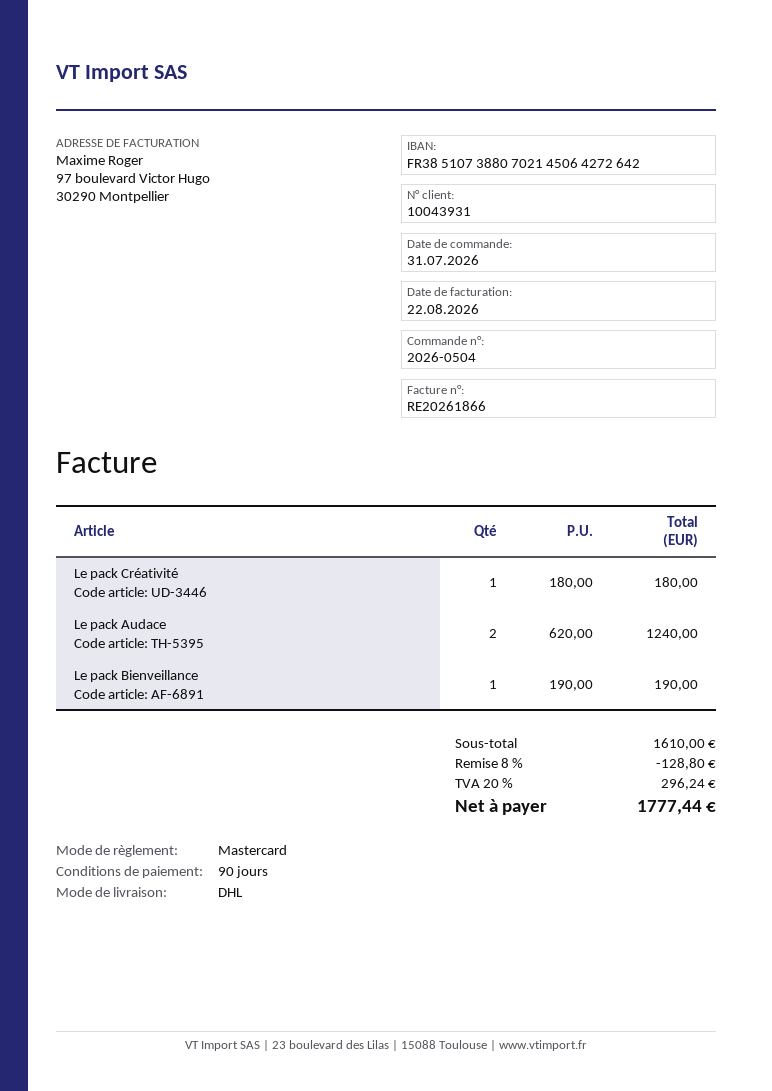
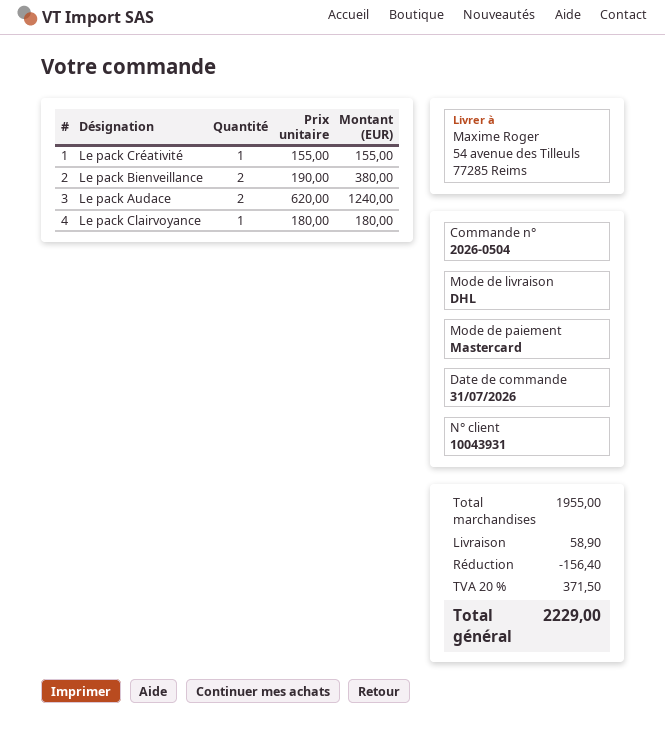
Le pack Créativité: 1 x 180.00 = 180.00 -> 1 x 155.00 = 155.00
Le pack Bienveillance: 1 x 190.00 = 190.00 -> 2 x 190.00 = 380.00
Le pack Clairvoyance: none -> 1 x 180.00 = 180.00
subtotal: 1610.00 -> 1955.00
discount: 128.80 -> 156.40
shipping: none -> 58.90
tax: 20% = 296.24 -> 20% = 371.50
total: 1777.44 -> 2229.00

